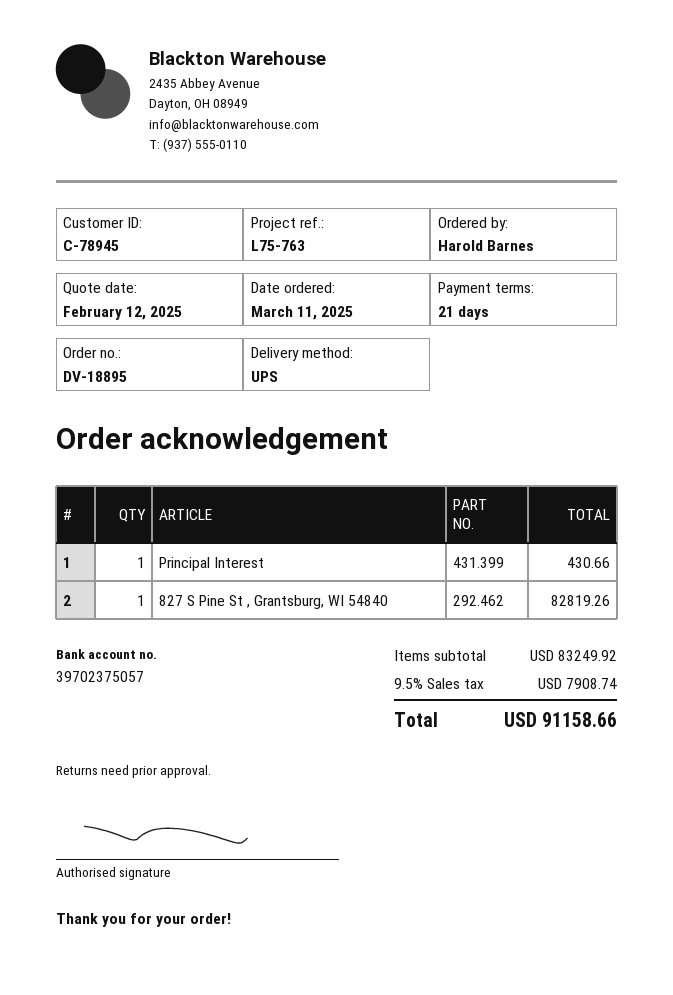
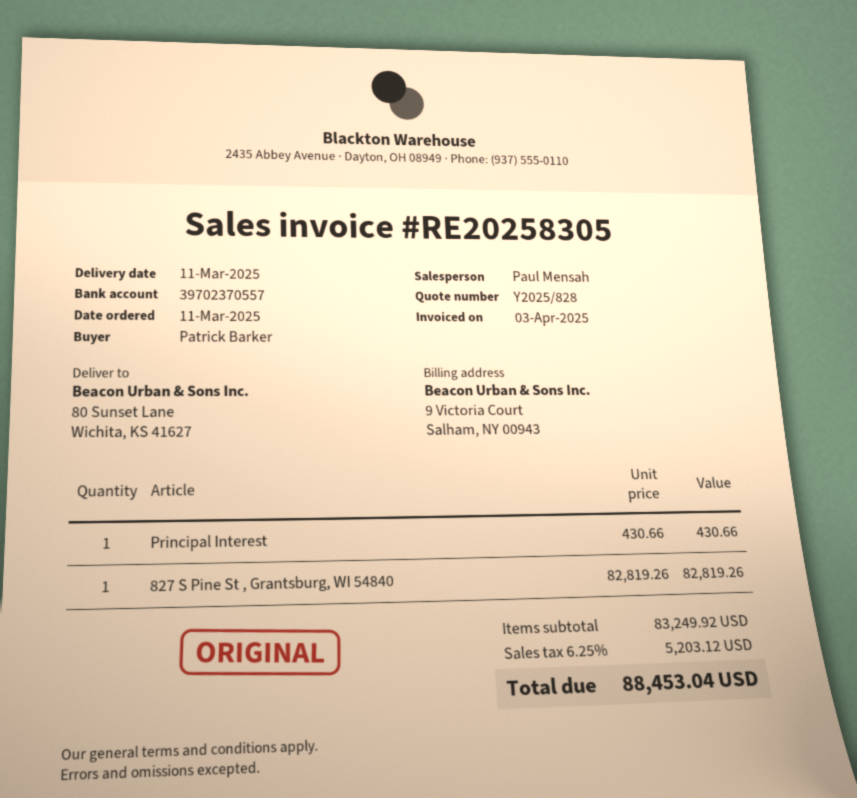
ordered by: Harold Barnes -> Patrick Barker
bank account: 39702375057 -> 39702370557
tax: 9.5% = 7908.74 -> 6.25% = 5203.12
total: 91158.66 -> 88453.04

